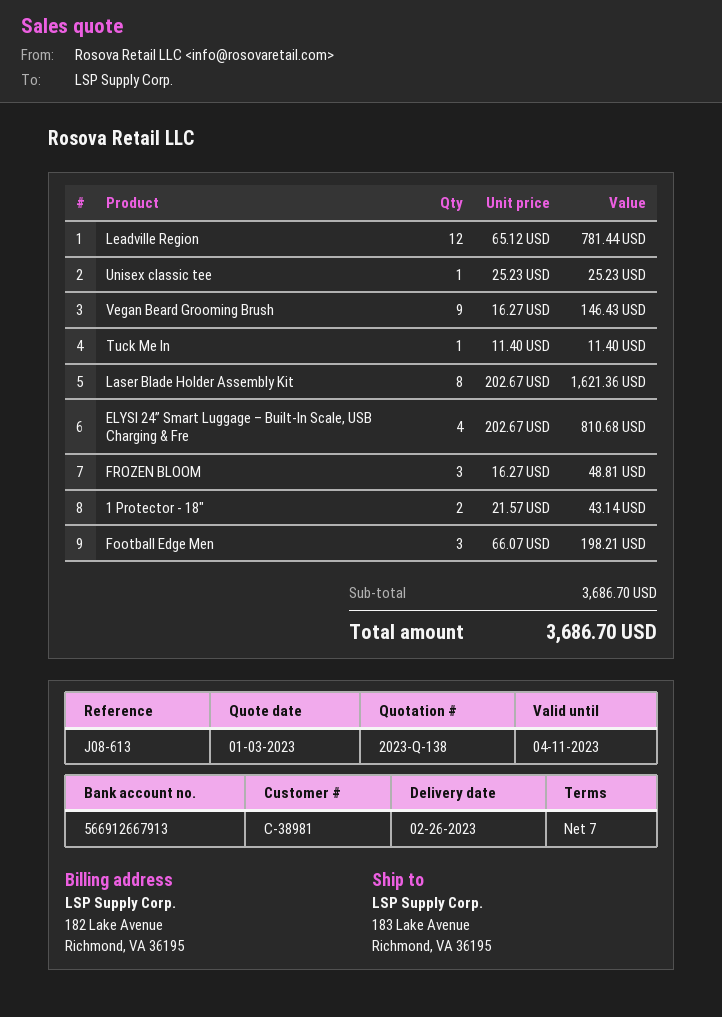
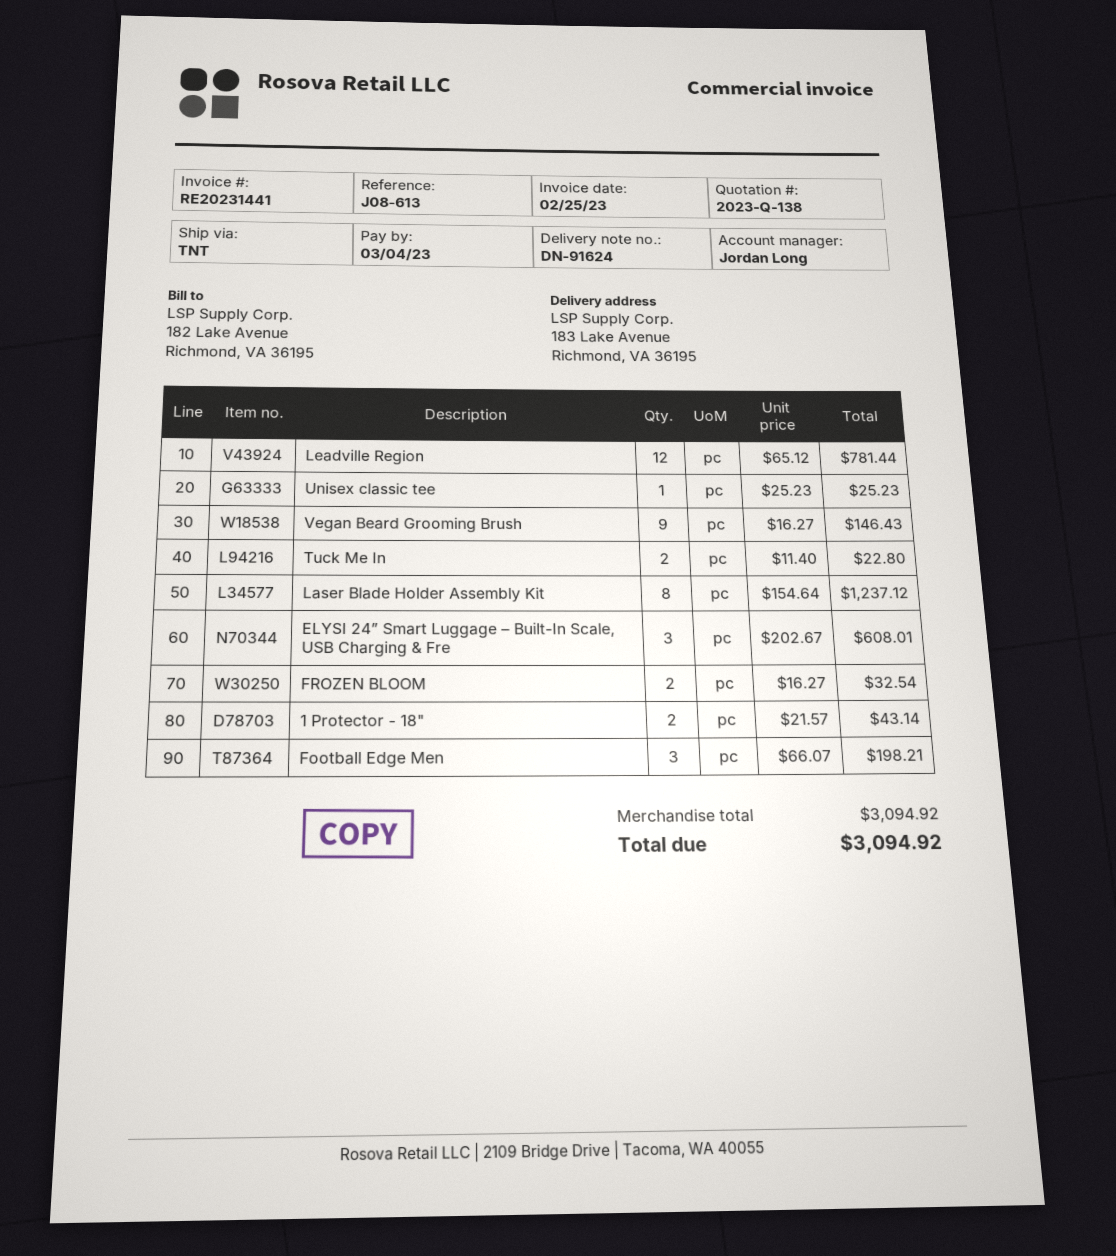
Tuck Me In: 1 x 11.40 = 11.40 -> 2 x 11.40 = 22.80
Laser Blade Holder Assembly Kit: 8 x 202.67 = 1621.36 -> 8 x 154.64 = 1237.12
ELYSI 24” Smart Luggage – Built-In Scale, USB Charging & Fre: 4 x 202.67 = 810.68 -> 3 x 202.67 = 608.01
FROZEN BLOOM: 3 x 16.27 = 48.81 -> 2 x 16.27 = 32.54
subtotal: 3686.70 -> 3094.92
total: 3686.70 -> 3094.92

